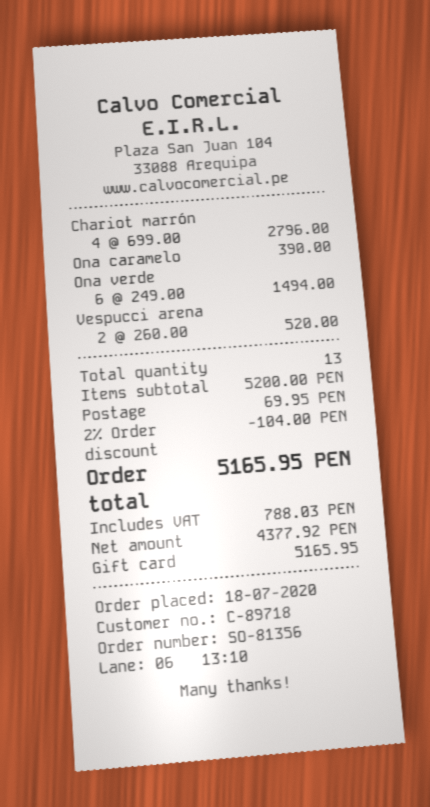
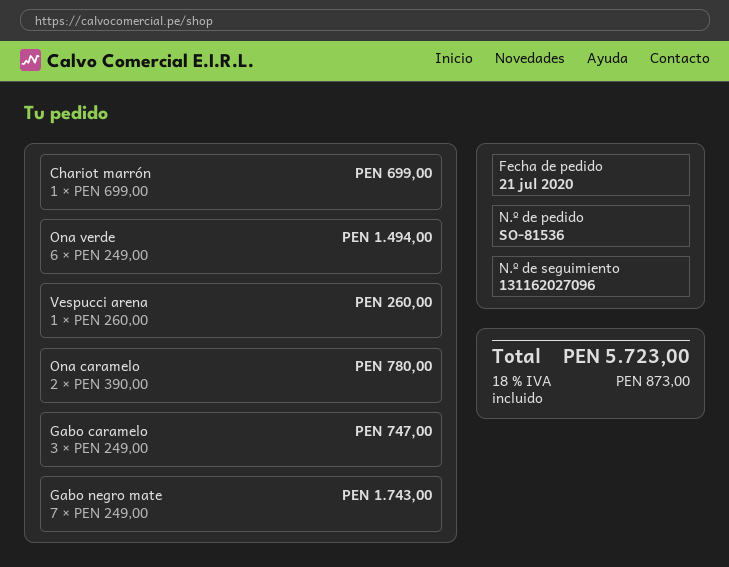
order number: SO-81356 -> SO-81536
order date: 2020-07-18 -> 2020-07-21
Chariot marrón: 4 x 699.00 = 2796.00 -> 1 x 699.00 = 699.00
Ona caramelo: 1 x 390.00 = 390.00 -> 2 x 390.00 = 780.00
Vespucci arena: 2 x 260.00 = 520.00 -> 1 x 260.00 = 260.00
Gabo caramelo: none -> 3 x 249.00 = 747.00
Gabo negro mate: none -> 7 x 249.00 = 1743.00
discount: 2% = 104.00 -> none
shipping: 69.95 -> none
tax: 788.03 -> 873.00
total: 5165.95 -> 5723.00

